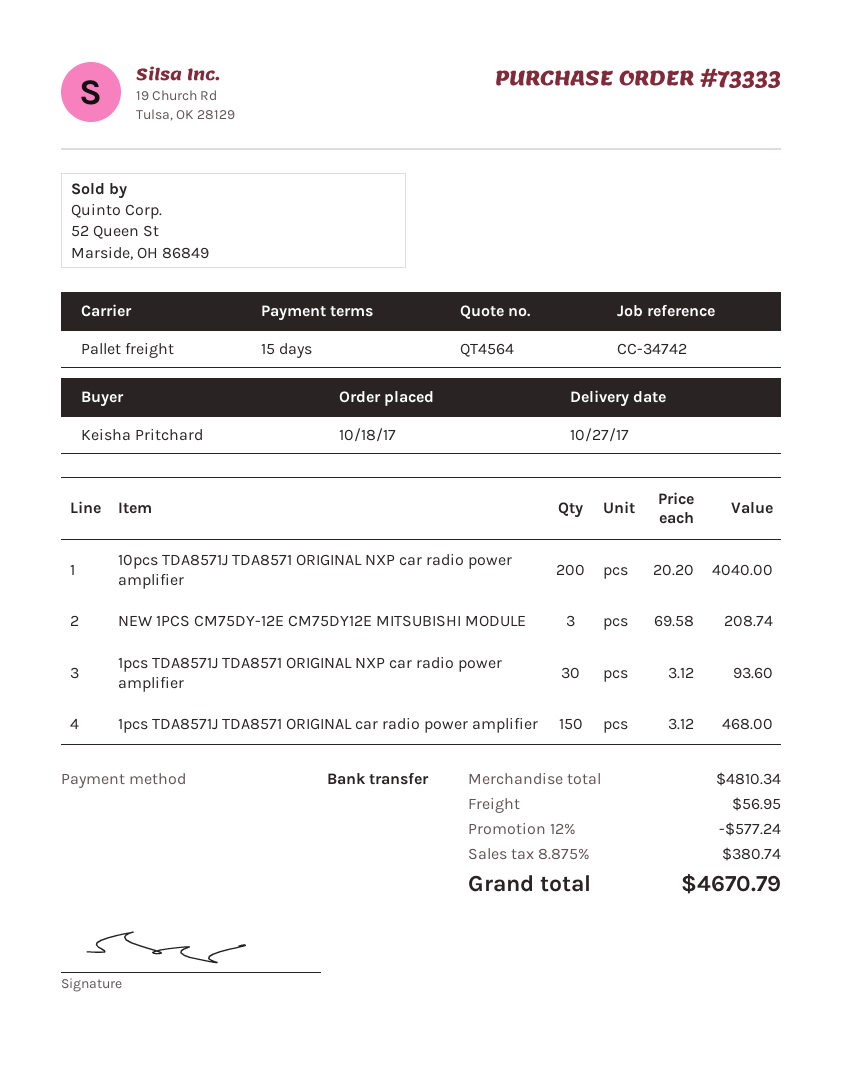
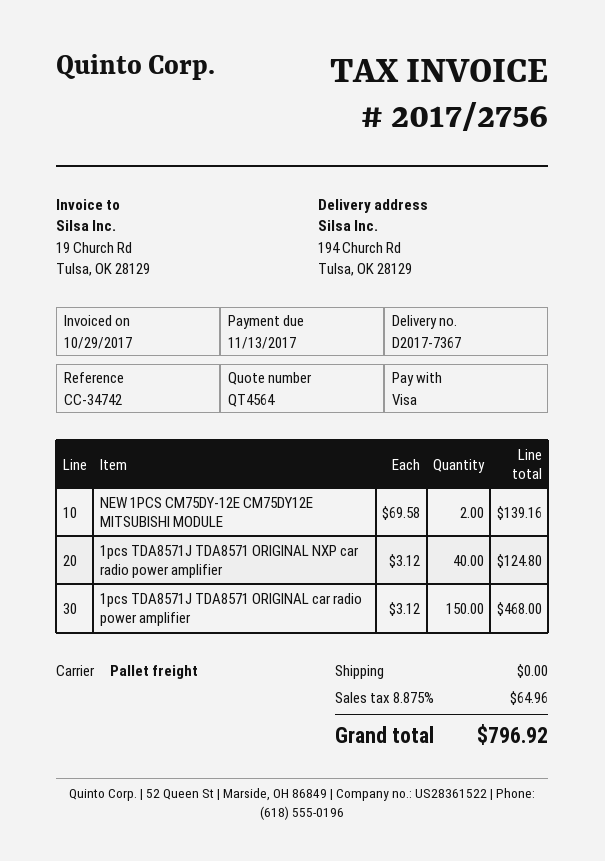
payment method: bank transfer -> Visa
10pcs TDA8571J TDA8571 ORIGINAL NXP car radio power amplifier: 200 x 20.20 = 4040.00 -> none
NEW 1PCS CM75DY-12E CM75DY12E MITSUBISHI MODULE: 3 x 69.58 = 208.74 -> 2 x 69.58 = 139.16
1pcs TDA8571J TDA8571 ORIGINAL NXP car radio power amplifier: 30 x 3.12 = 93.60 -> 40 x 3.12 = 124.80
discount: 12% = 577.24 -> none
shipping: 56.95 -> 0.00
tax: 8.875% = 380.74 -> 8.875% = 64.96
total: 4670.79 -> 796.92

